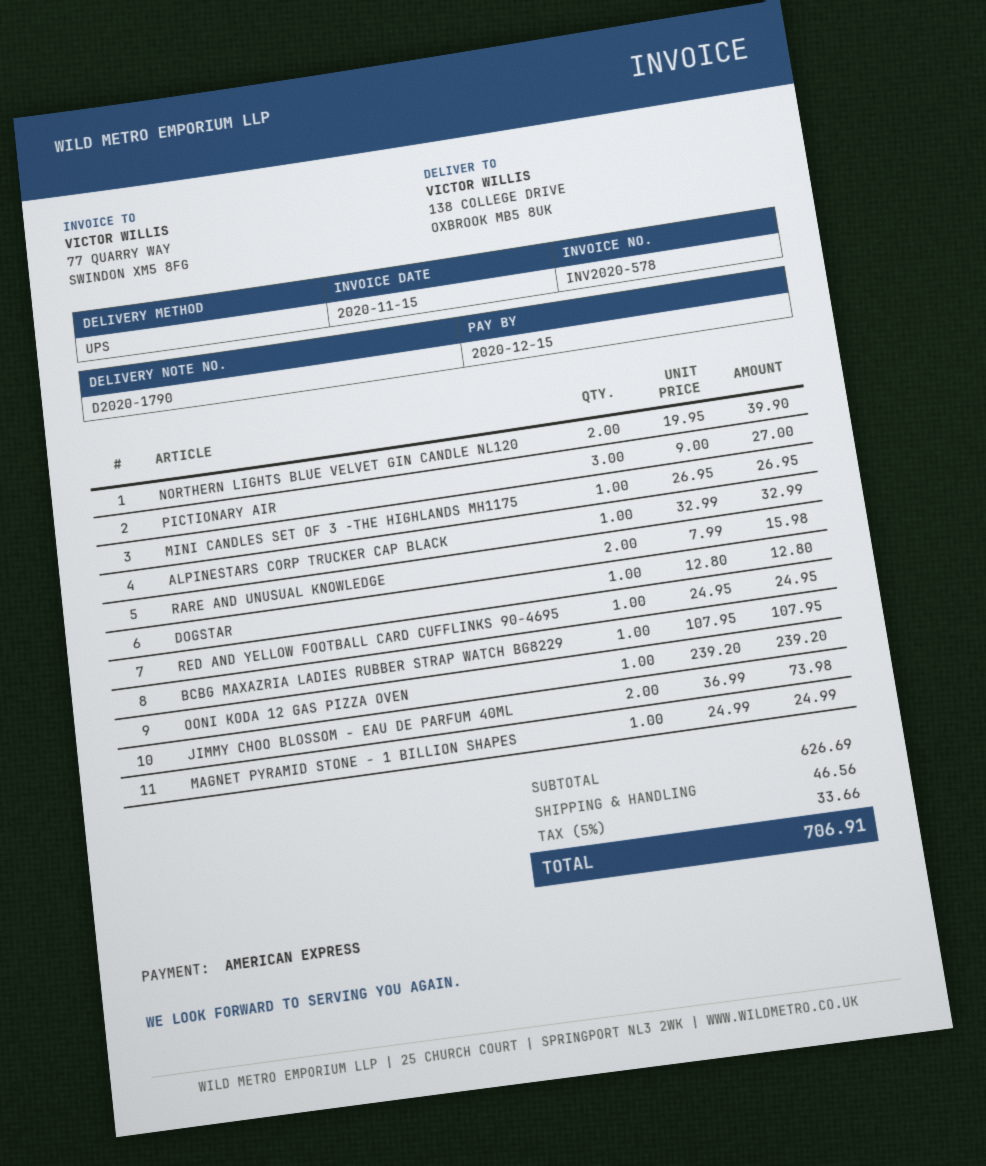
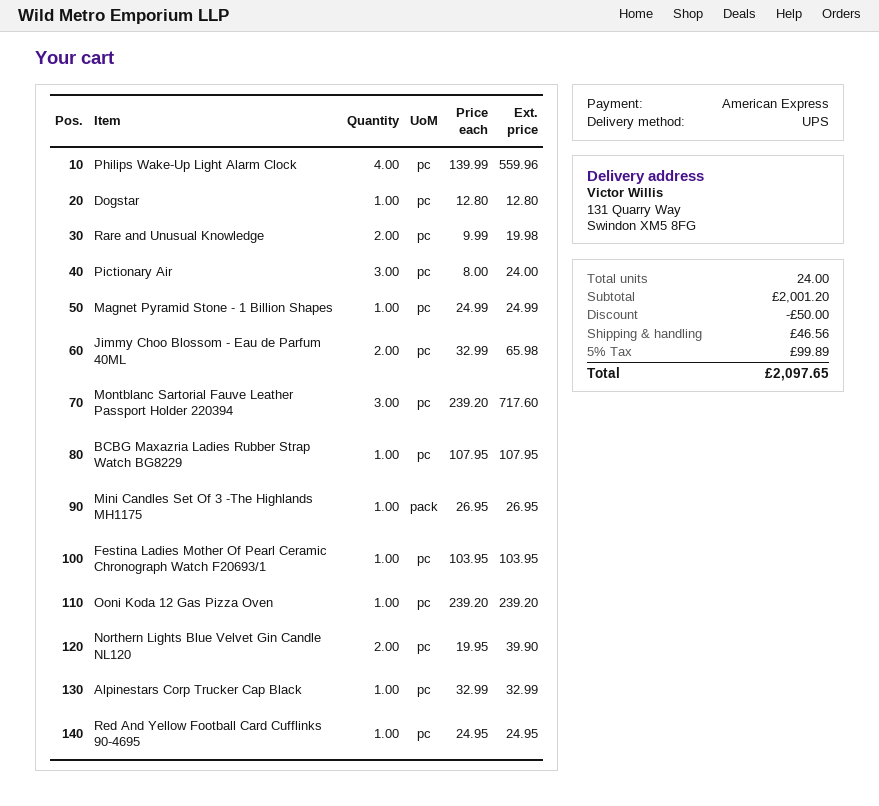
ship to: 138 COLLEGE DRIVE, OXBROOK MB5 8UK -> 131 Quarry Way, Swindon XM5 8FG
PICTIONARY AIR: 3 x 9.00 = 27.00 -> 3 x 8.00 = 24.00
RARE AND UNUSUAL KNOWLEDGE: 2 x 7.99 = 15.98 -> 2 x 9.99 = 19.98
JIMMY CHOO BLOSSOM - EAU DE PARFUM 40ML: 2 x 36.99 = 73.98 -> 2 x 32.99 = 65.98
Philips Wake-Up Light Alarm Clock: none -> 4 x 139.99 = 559.96
Montblanc Sartorial Fauve Leather Passport Holder 220394: none -> 3 x 239.20 = 717.60
Festina Ladies Mother Of Pearl Ceramic Chronograph Watch F20693/1: none -> 1 x 103.95 = 103.95
subtotal: 626.69 -> 2001.20
discount: none -> 50.00
tax: 5% = 33.66 -> 5% = 99.89
total: 706.91 -> 2097.65

